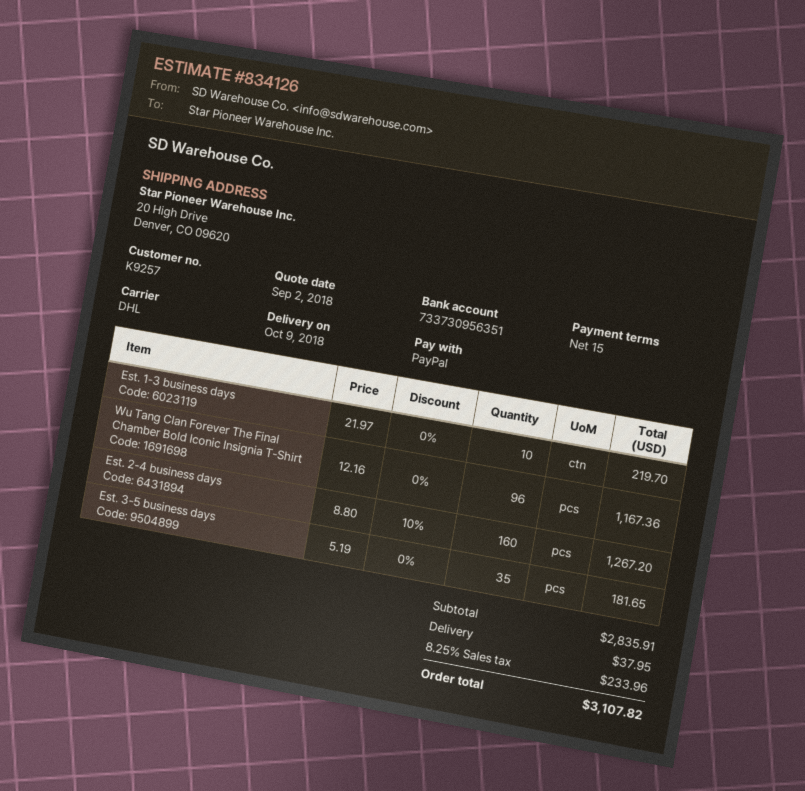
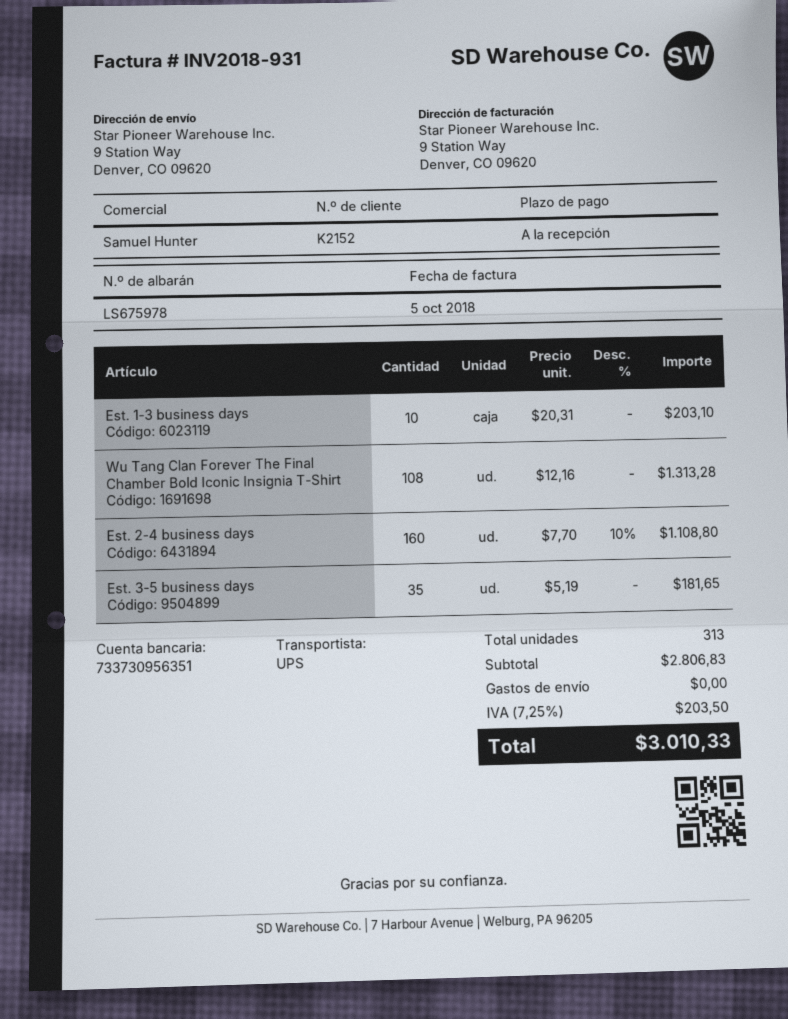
payment terms: 15 days -> on receipt
customer number: K9257 -> K2152
shipping method: DHL -> UPS
ship to: 20 High Drive, Denver, CO 09620 -> 9 Station Way, Denver, CO 09620
Est. 1-3 business days: 10 x 21.97 = 219.70 -> 10 x 20.31 = 203.10
Wu Tang Clan Forever The Final Chamber Bold Iconic Insignia T-Shirt: 96 x 12.16 = 1167.36 -> 108 x 12.16 = 1313.28
Est. 2-4 business days: 160 x 8.80 - 10% = 1267.20 -> 160 x 7.70 - 10% = 1108.80
subtotal: 2835.91 -> 2806.83
shipping: 37.95 -> 0.00
tax: 8.25% = 233.96 -> 7.25% = 203.50
total: 3107.82 -> 3010.33

